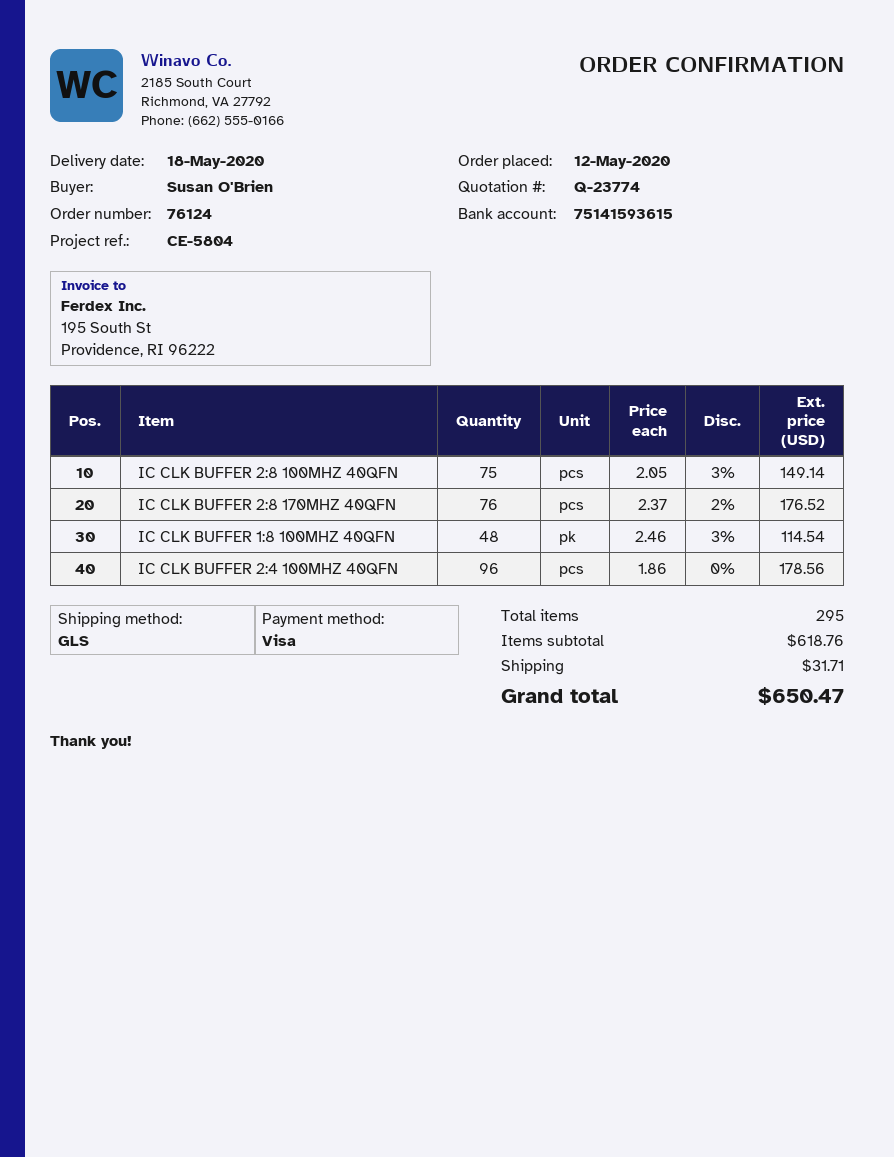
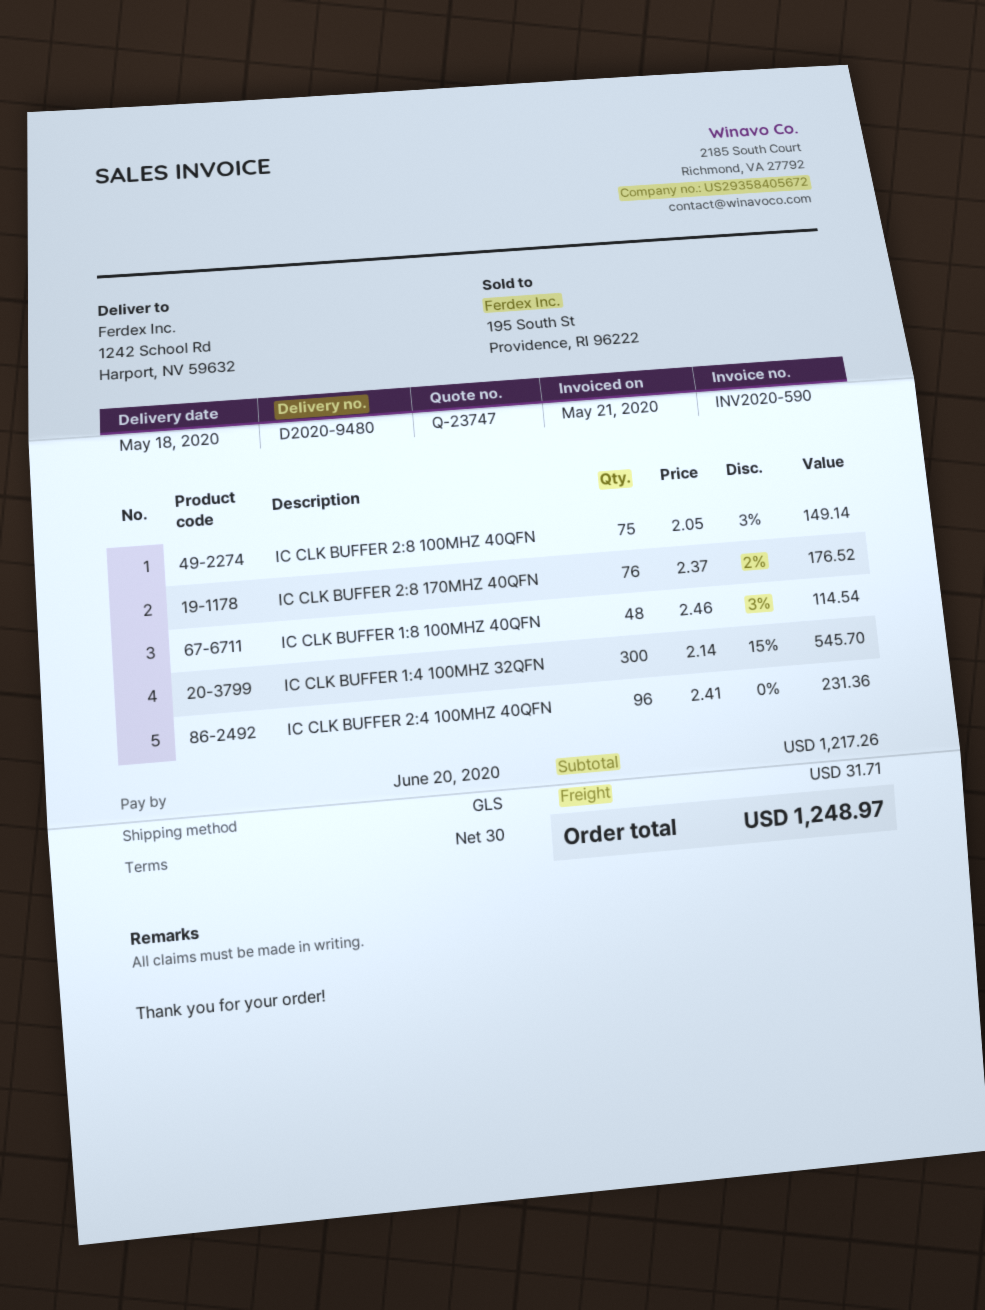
quote number: Q-23774 -> Q-23747
IC CLK BUFFER 2:4 100MHZ 40QFN: 96 x 1.86 = 178.56 -> 96 x 2.41 = 231.36
IC CLK BUFFER 1:4 100MHZ 32QFN: none -> 300 x 2.14 - 15% = 545.70
subtotal: 618.76 -> 1217.26
total: 650.47 -> 1248.97

